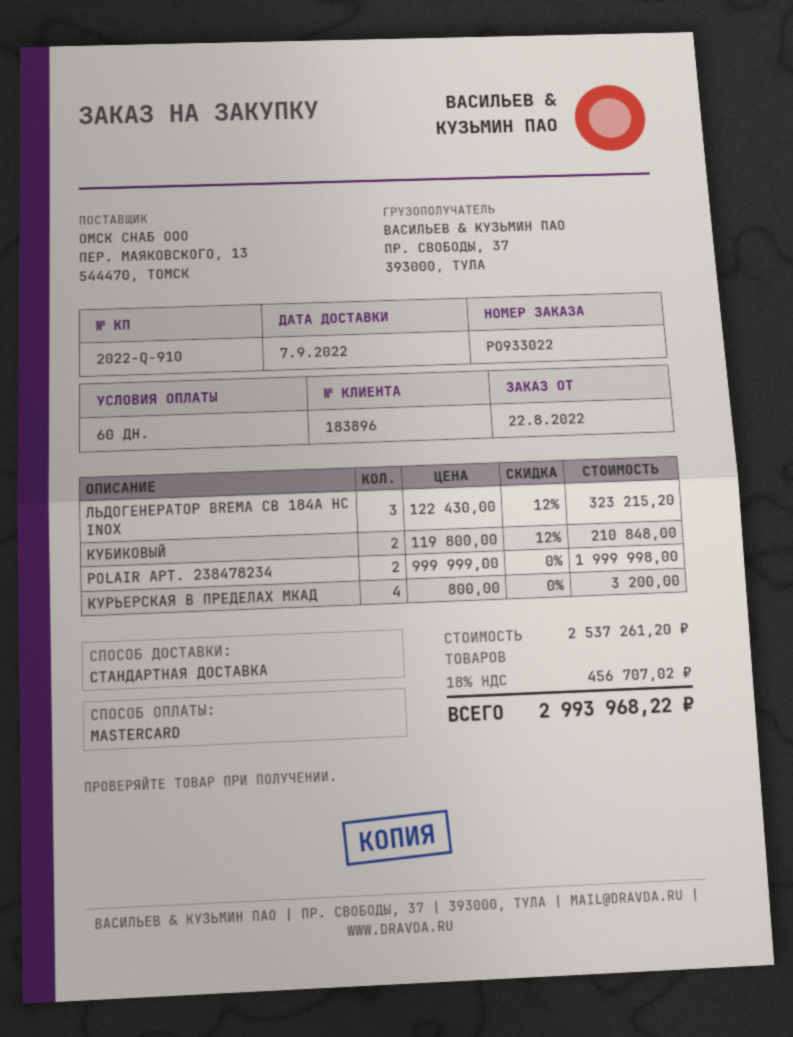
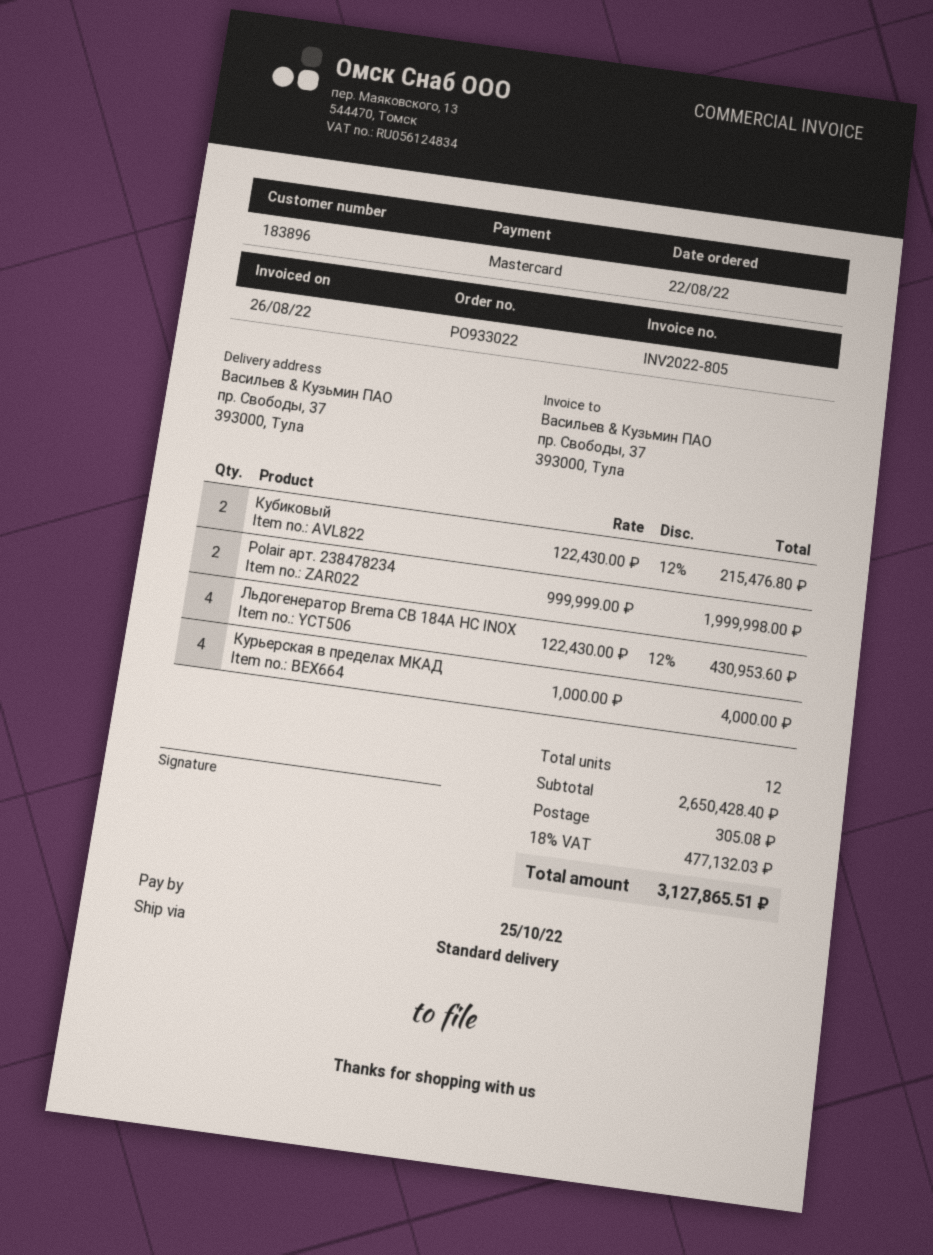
ЛЬДОГЕНЕРАТОР BREMA CB 184A HC INOX: 3 x 122430.00 - 12% = 323215.20 -> 4 x 122430.00 - 12% = 430953.60
КУБИКОВЫЙ: 2 x 119800.00 - 12% = 210848.00 -> 2 x 122430.00 - 12% = 215476.80
КУРЬЕРСКАЯ В ПРЕДЕЛАХ МКАД: 4 x 800.00 = 3200.00 -> 4 x 1000.00 = 4000.00
subtotal: 2537261.20 -> 2650428.40
shipping: none -> 305.08
tax: 18% = 456707.02 -> 18% = 477132.03
total: 2993968.22 -> 3127865.51

